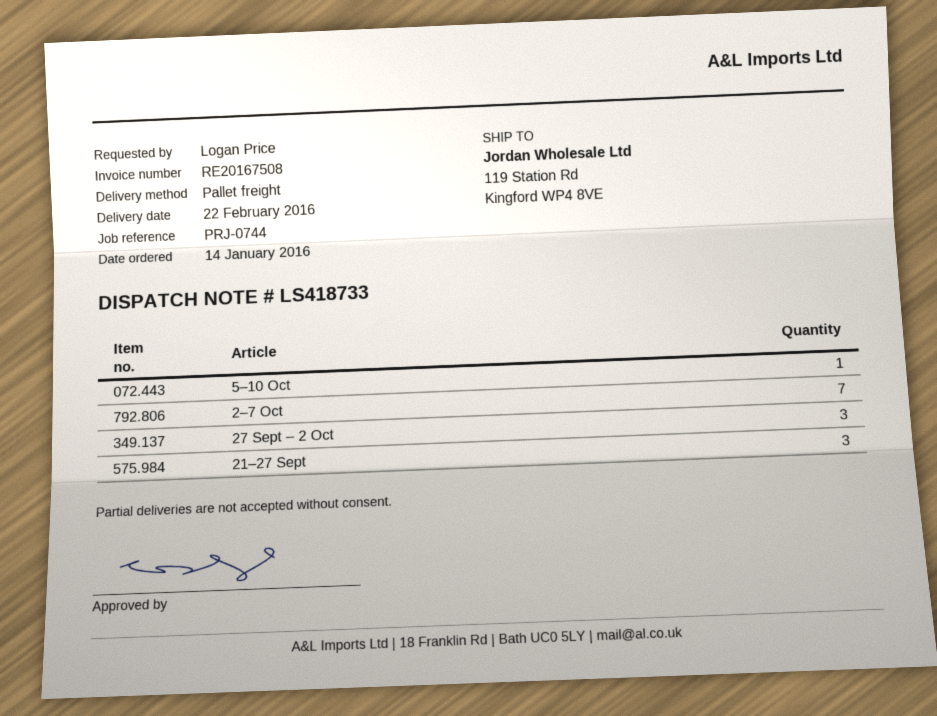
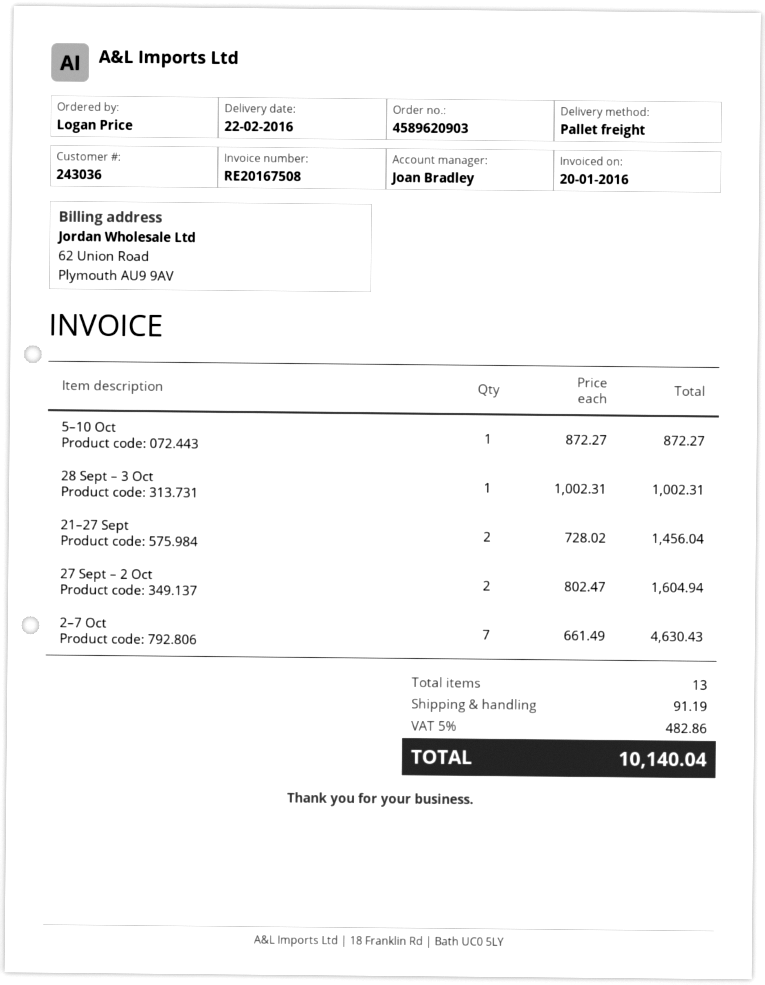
27 Sept – 2 Oct: 3 -> 2
21–27 Sept: 3 -> 2
28 Sept – 3 Oct: none -> 1

